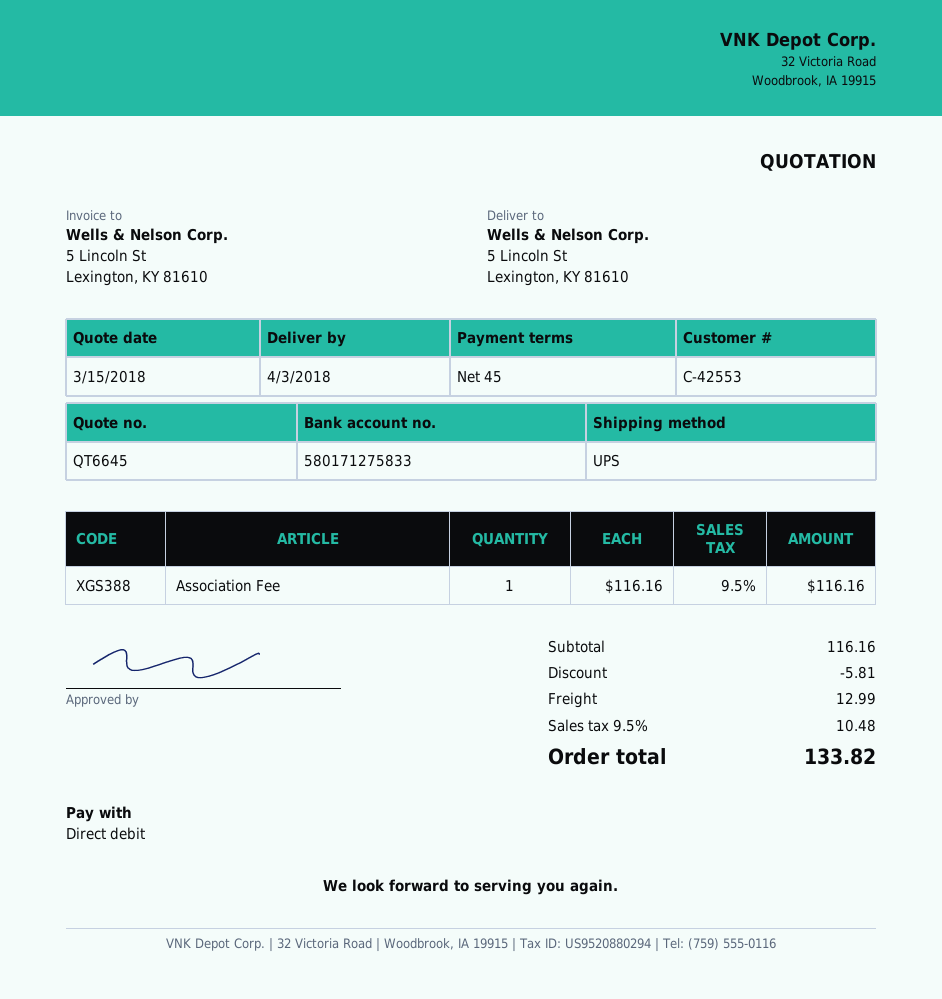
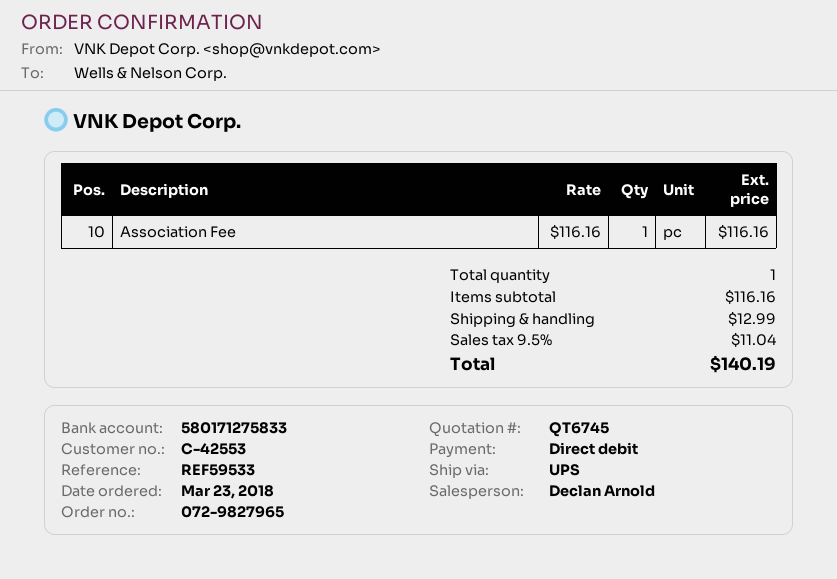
quote number: QT6645 -> QT6745
discount: 5.81 -> none
tax: 9.5% = 10.48 -> 9.5% = 11.04
total: 133.82 -> 140.19

